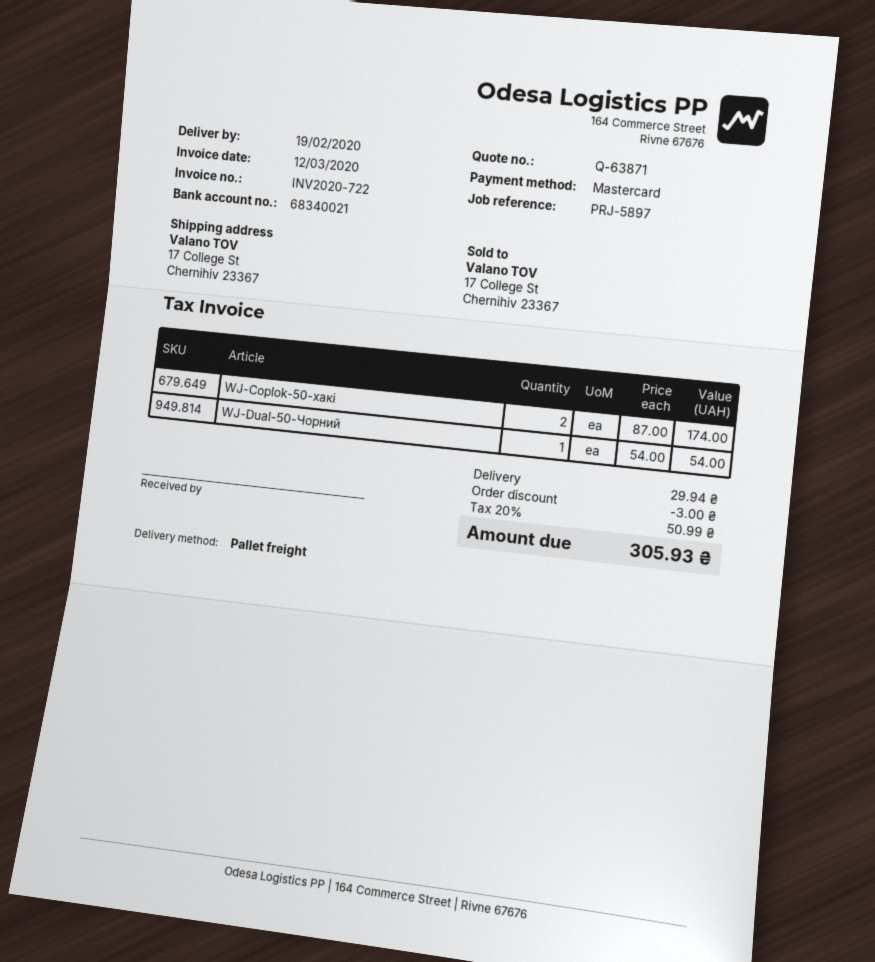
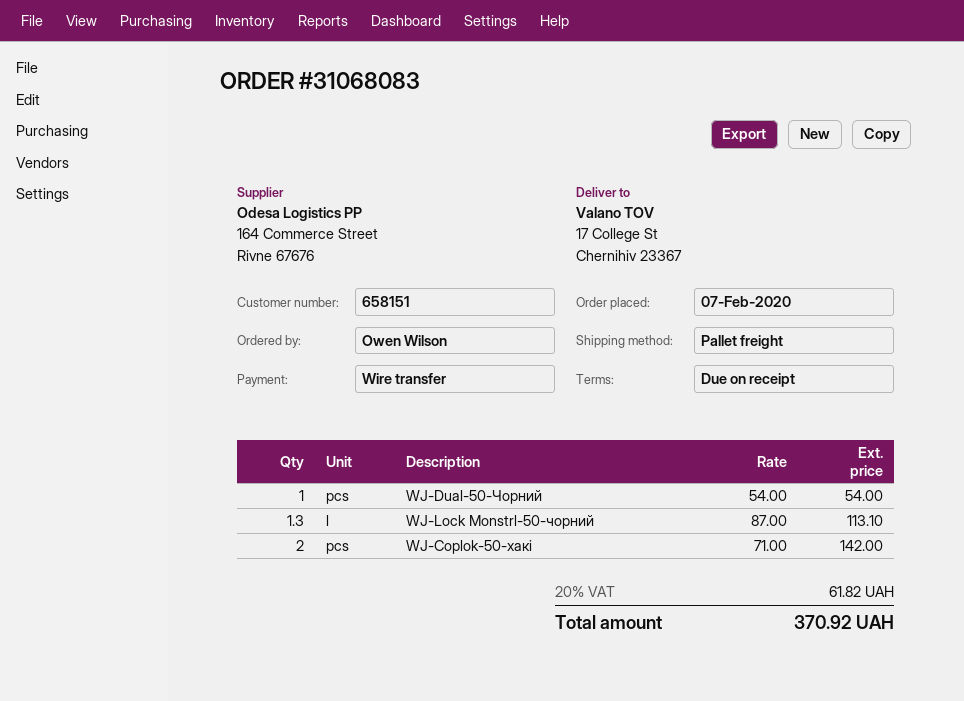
payment method: Mastercard -> bank transfer
WJ-Coplok-50-хакі: 2 x 87.00 = 174.00 -> 2 x 71.00 = 142.00
WJ-Lock Monstrl-50-чорний: none -> 1.3 x 87.00 = 113.10
discount: 3.00 -> none
shipping: 29.94 -> none
tax: 20% = 50.99 -> 20% = 61.82
total: 305.93 -> 370.92

